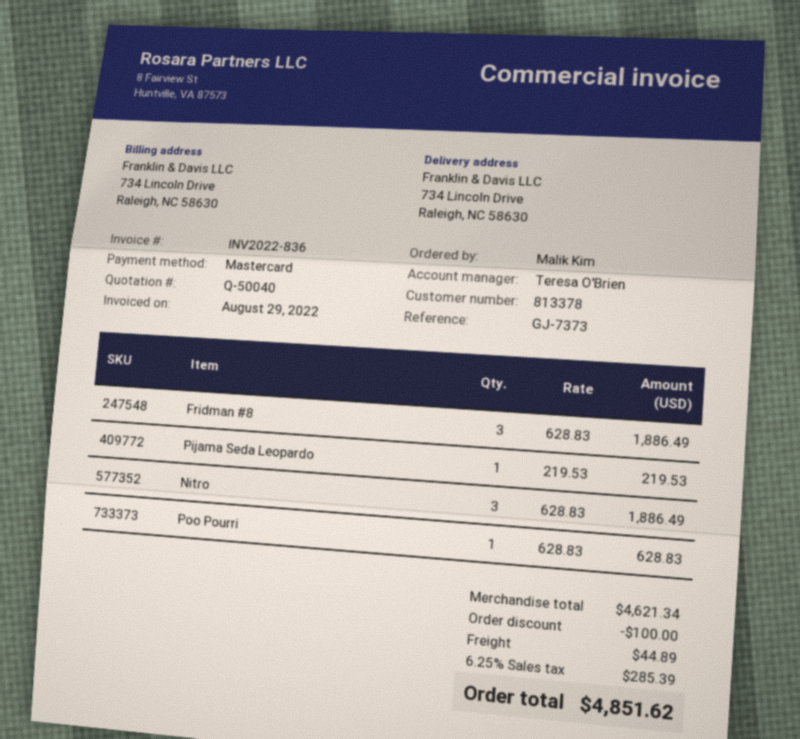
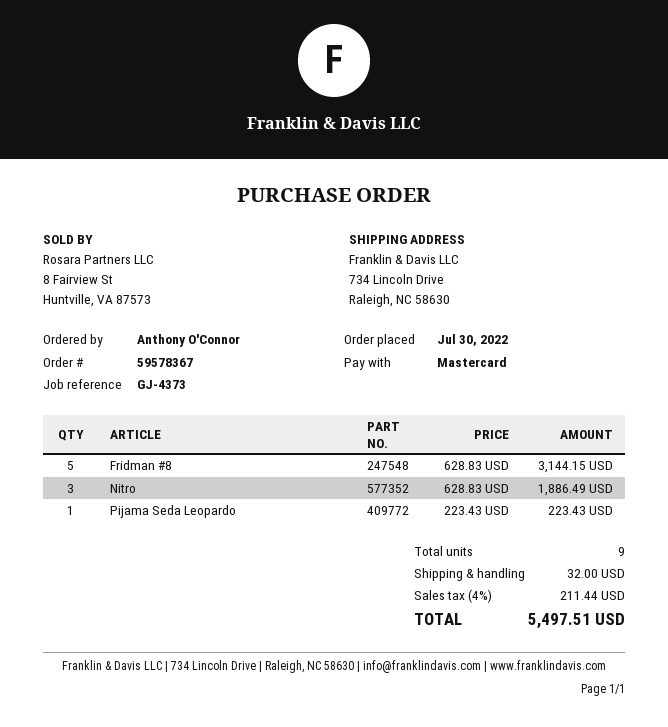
reference: GJ-7373 -> GJ-4373
ordered by: Malik Kim -> Anthony O'Connor
Fridman #8: 3 x 628.83 = 1886.49 -> 5 x 628.83 = 3144.15
Pijama Seda Leopardo: 1 x 219.53 = 219.53 -> 1 x 223.43 = 223.43
Poo Pourri: 1 x 628.83 = 628.83 -> none
discount: 100.00 -> none
shipping: 44.89 -> 32.00
tax: 6.25% = 285.39 -> 4% = 211.44
total: 4851.62 -> 5497.51

